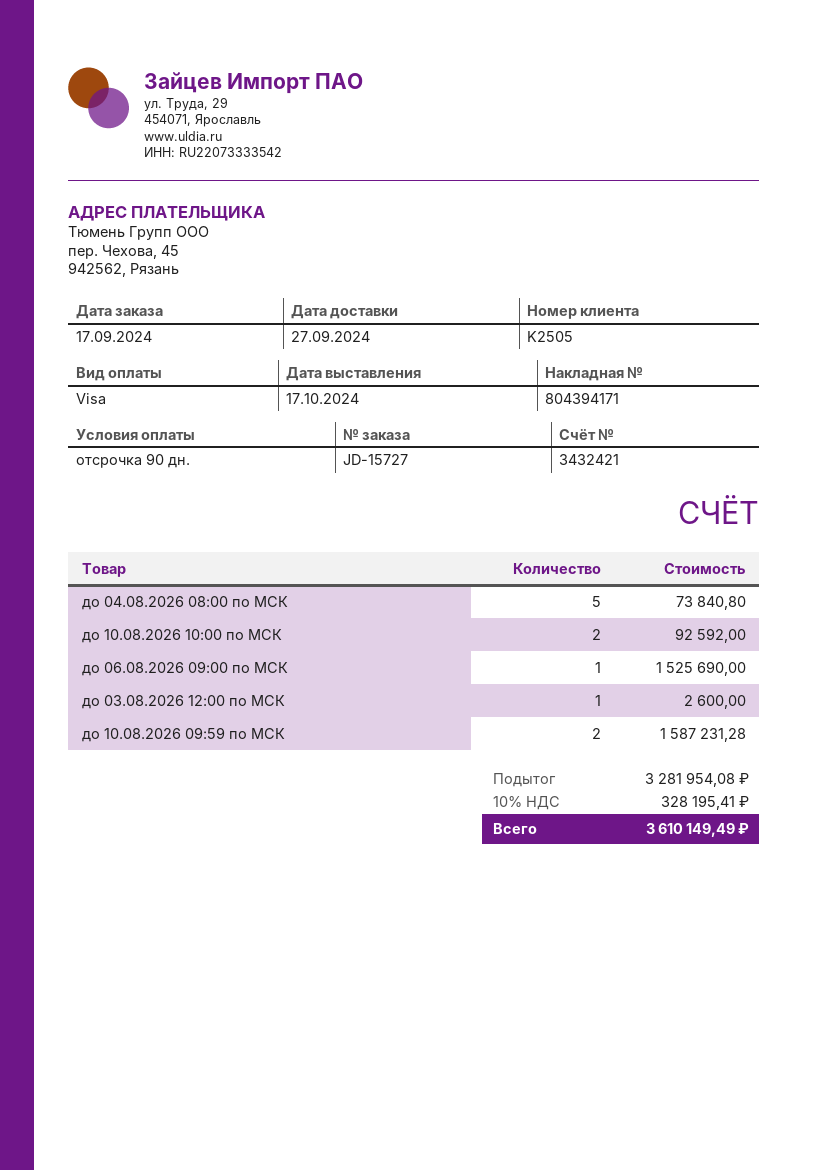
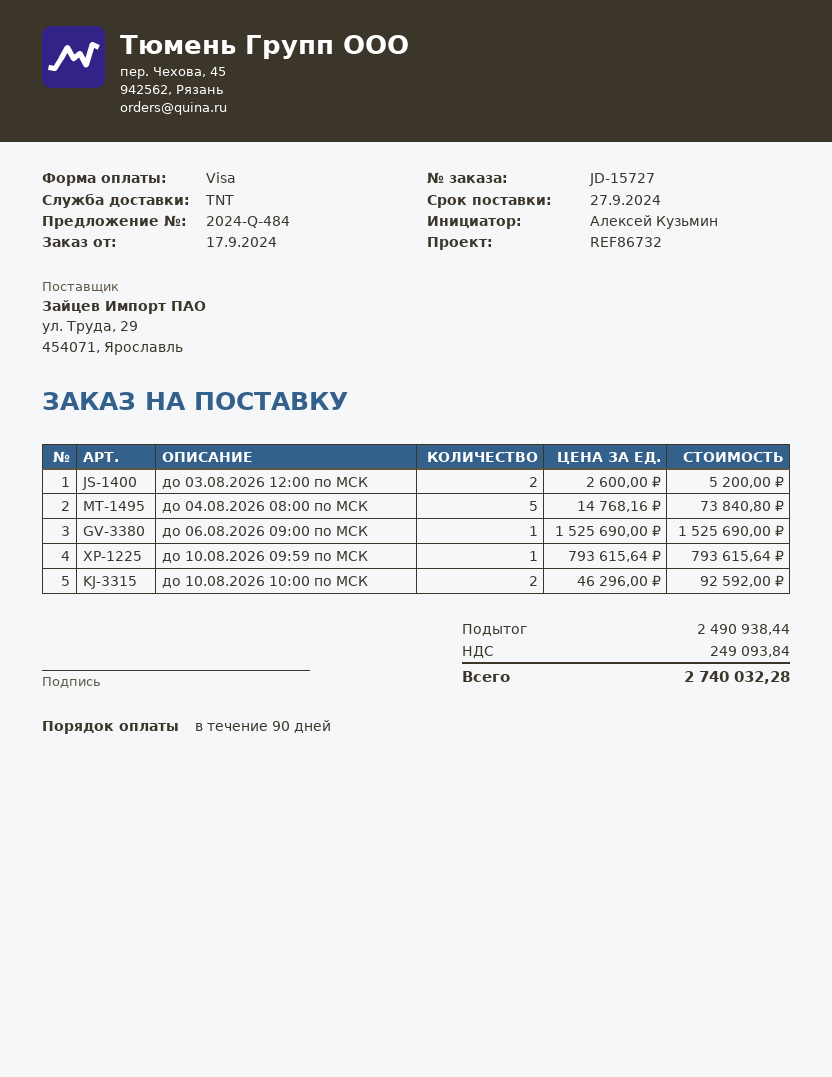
до 03.08.2026 12:00 по МСК: 1 for 2600.00 -> 2 for 5200.00
до 10.08.2026 09:59 по МСК: 2 for 1587231.28 -> 1 for 793615.64
subtotal: 3281954.08 -> 2490938.44
tax: 328195.41 -> 249093.84
total: 3610149.49 -> 2740032.28

